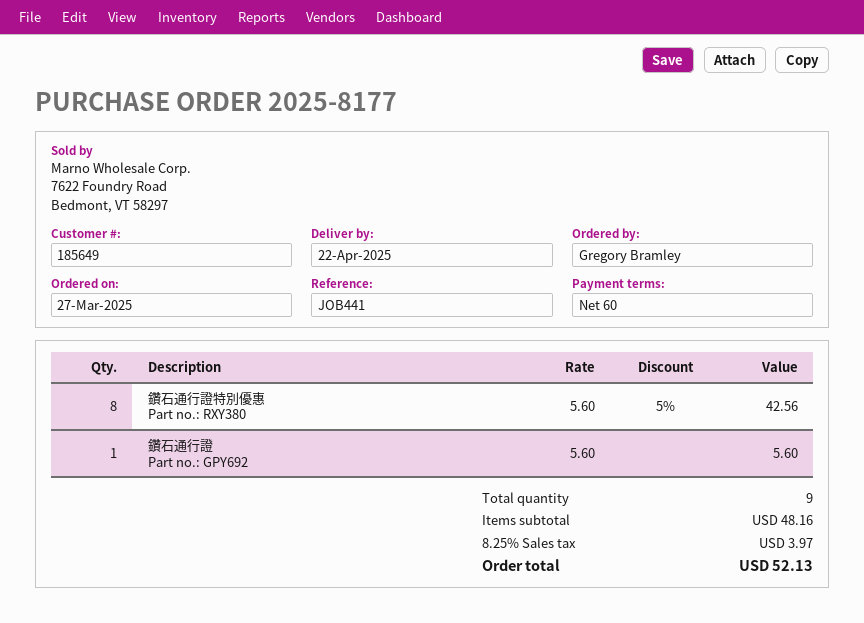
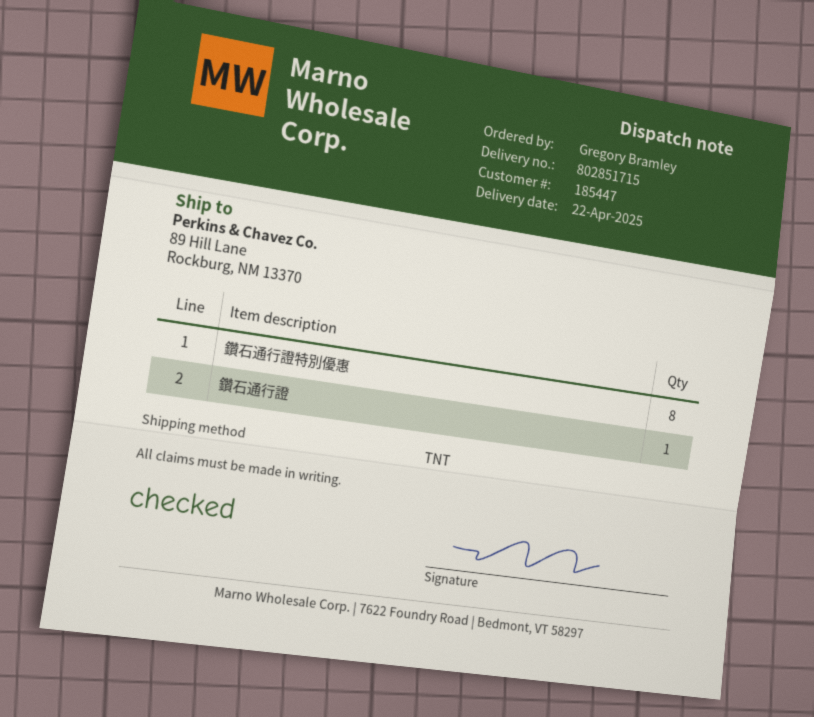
customer number: 185649 -> 185447

